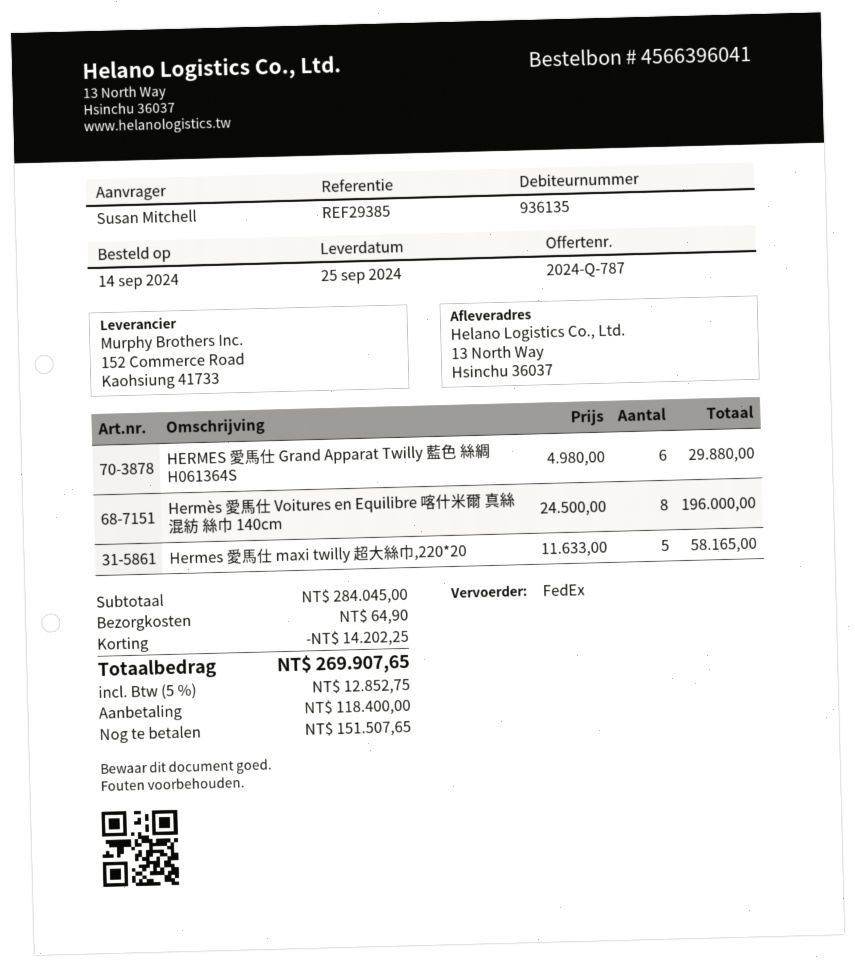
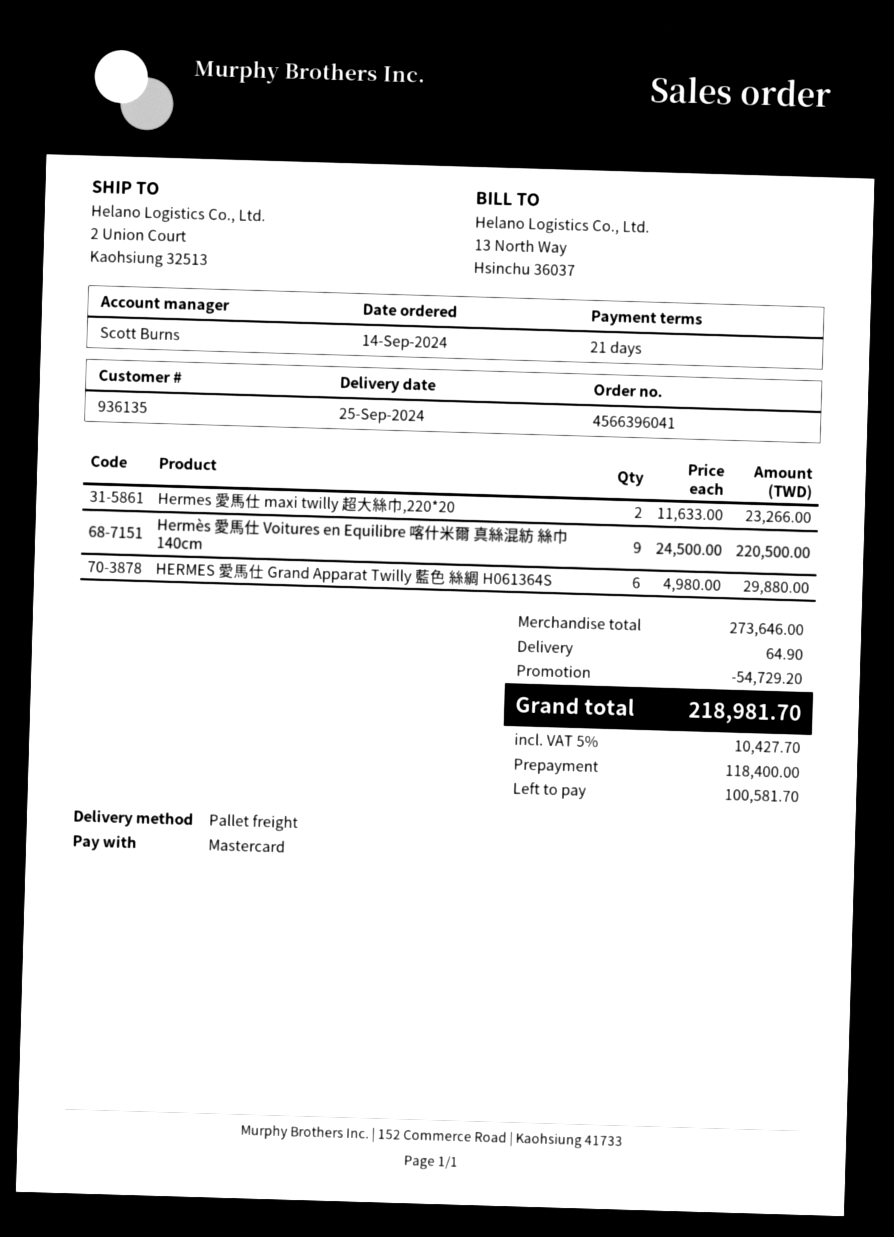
shipping method: FedEx -> pallet freight
ship to: 13 North Way, Hsinchu 36037 -> 2 Union Court, Kaohsiung 32513
Hermès 愛馬仕 Voitures en Equilibre 喀什米爾 真絲混紡 絲巾 140cm: 8 x 24500.00 = 196000.00 -> 9 x 24500.00 = 220500.00
Hermes 愛馬仕 maxi twilly 超大絲巾,220*20: 5 x 11633.00 = 58165.00 -> 2 x 11633.00 = 23266.00
subtotal: 284045.00 -> 273646.00
discount: 14202.25 -> 54729.20
tax: 5% = 12852.75 -> 5% = 10427.70
total: 269907.65 -> 218981.70
balance: 151507.65 -> 100581.70

